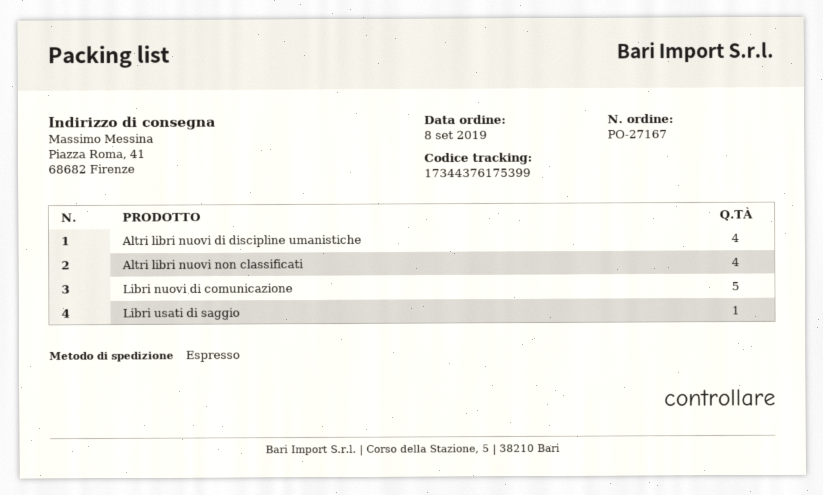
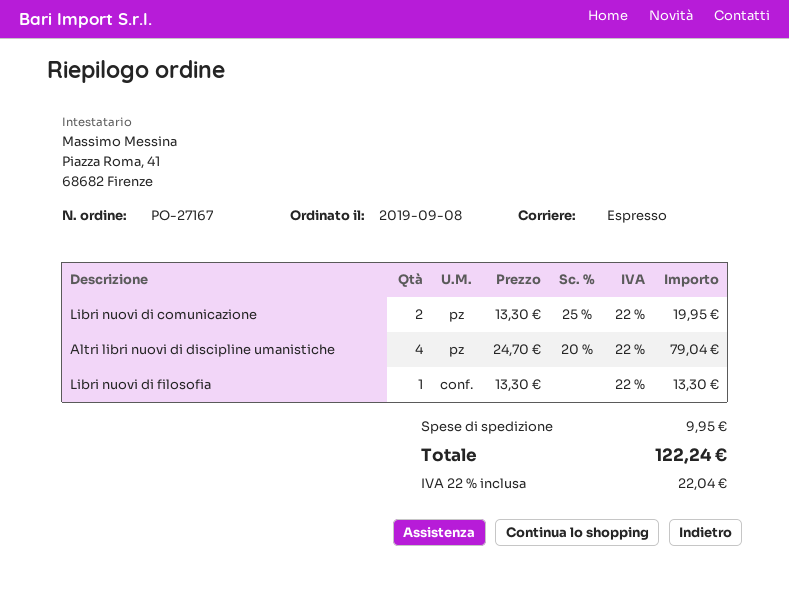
Altri libri nuovi non classificati: 4 -> none
Libri nuovi di comunicazione: 5 -> 2
Libri usati di saggio: 1 -> none
Libri nuovi di filosofia: none -> 1

